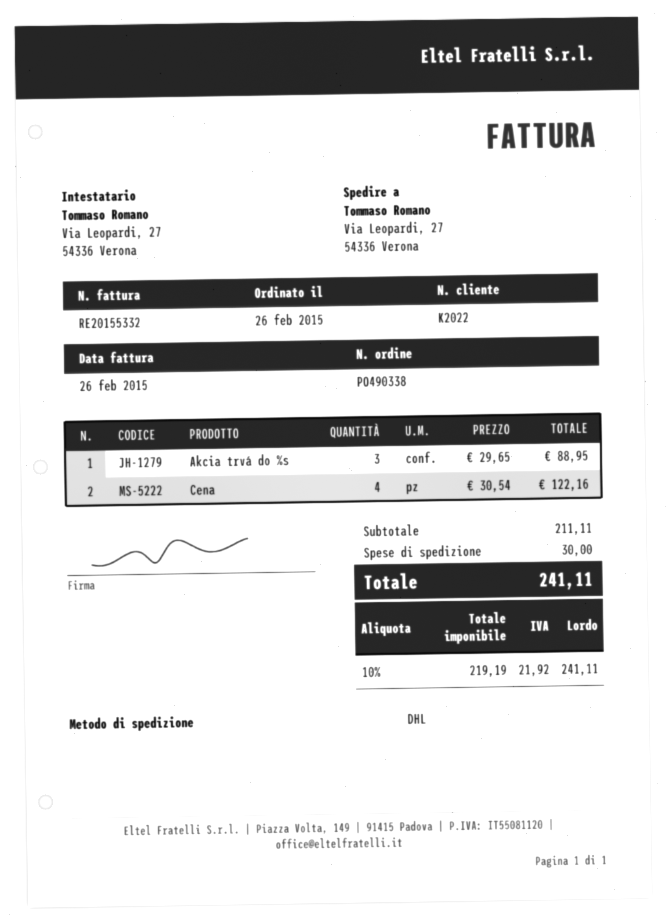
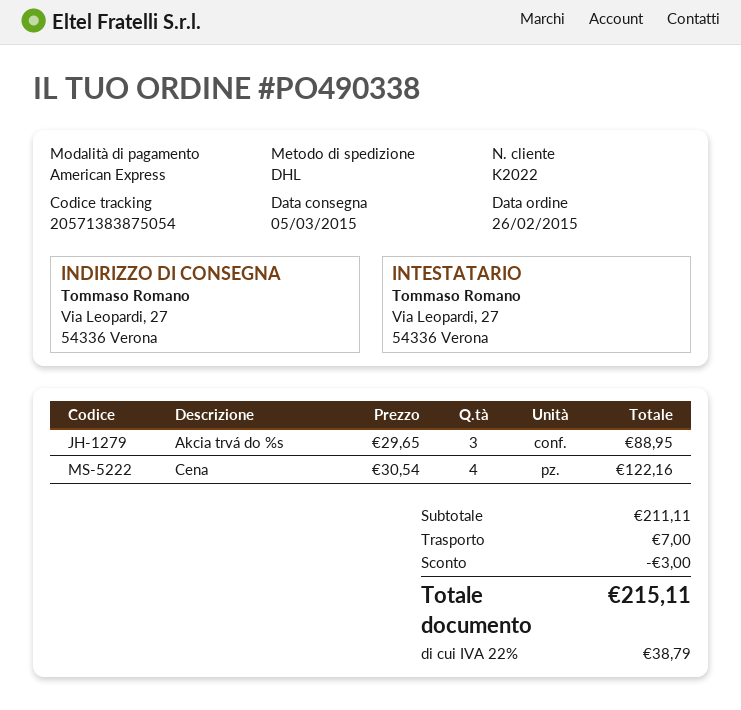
discount: none -> 3.00
shipping: 30.00 -> 7.00
tax: 10% = 21.92 -> 22% = 38.79
total: 241.11 -> 215.11

